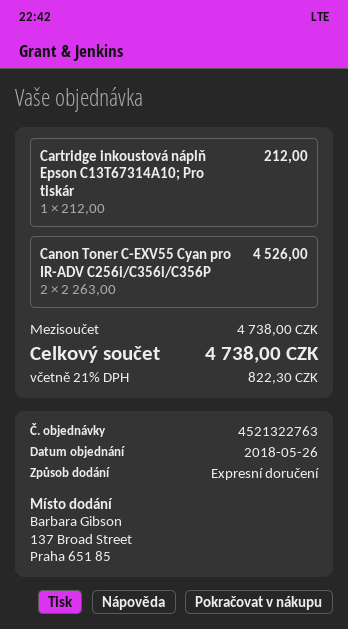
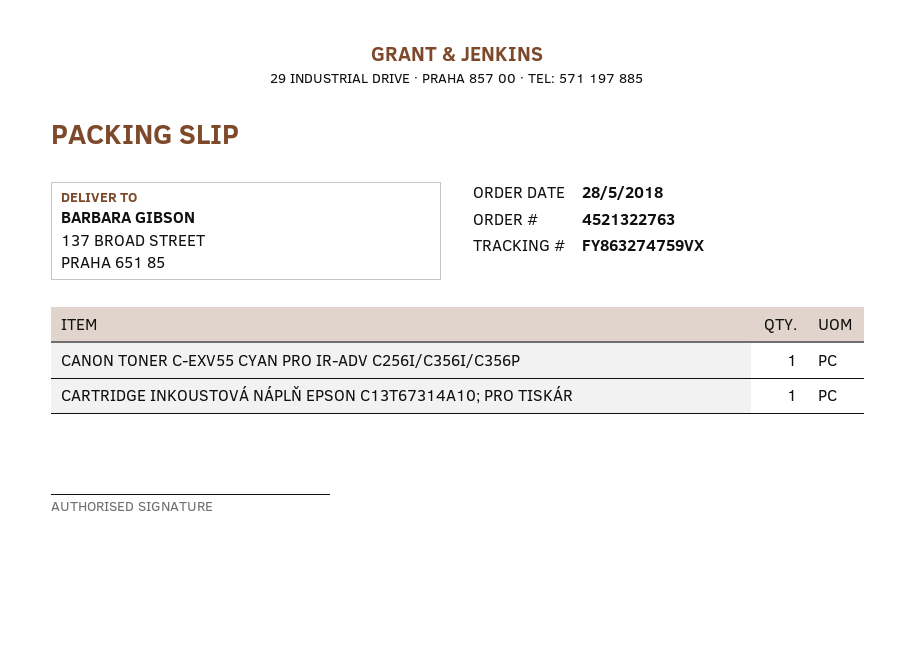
order date: 2018-05-26 -> 2018-05-28
Canon Toner C-EXV55 Cyan pro IR-ADV C256i/C356i/C356P: 2 -> 1

